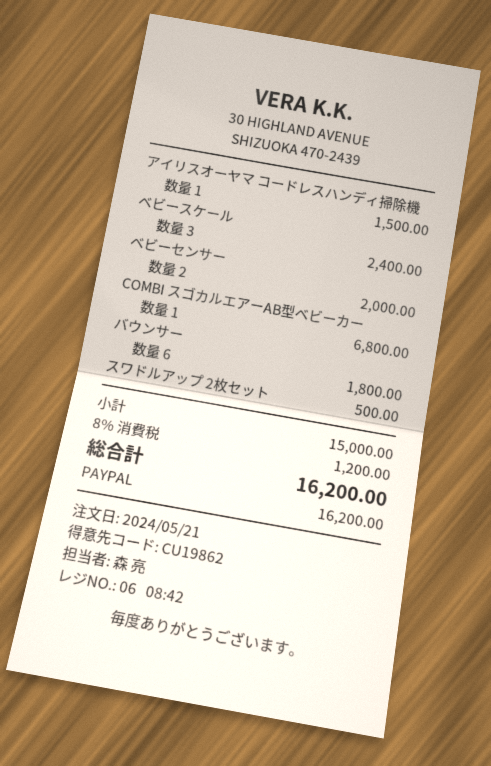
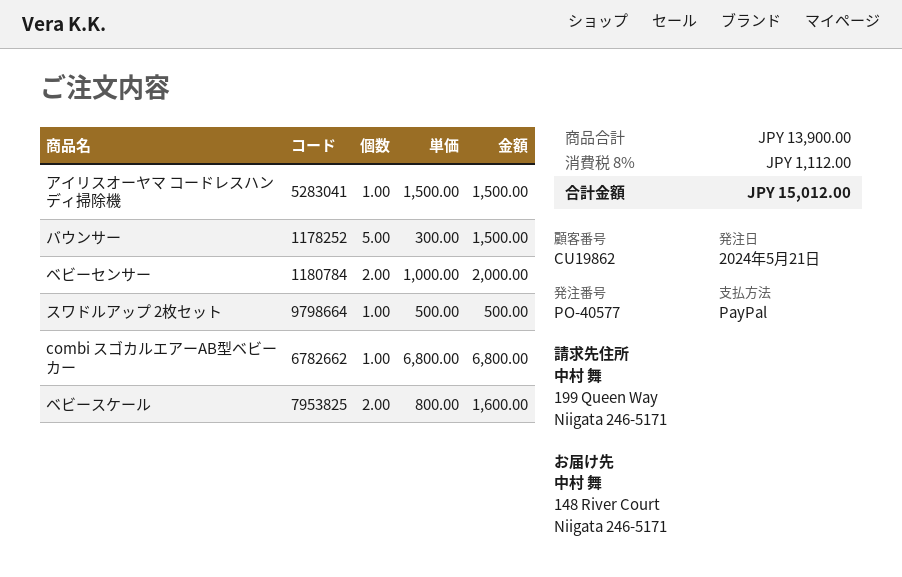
ベビースケール: 3 for 2400.00 -> 2 for 1600.00
バウンサー: 6 for 1800.00 -> 5 for 1500.00
subtotal: 15000.00 -> 13900.00
tax: 8% = 1200.00 -> 8% = 1112.00
total: 16200.00 -> 15012.00

